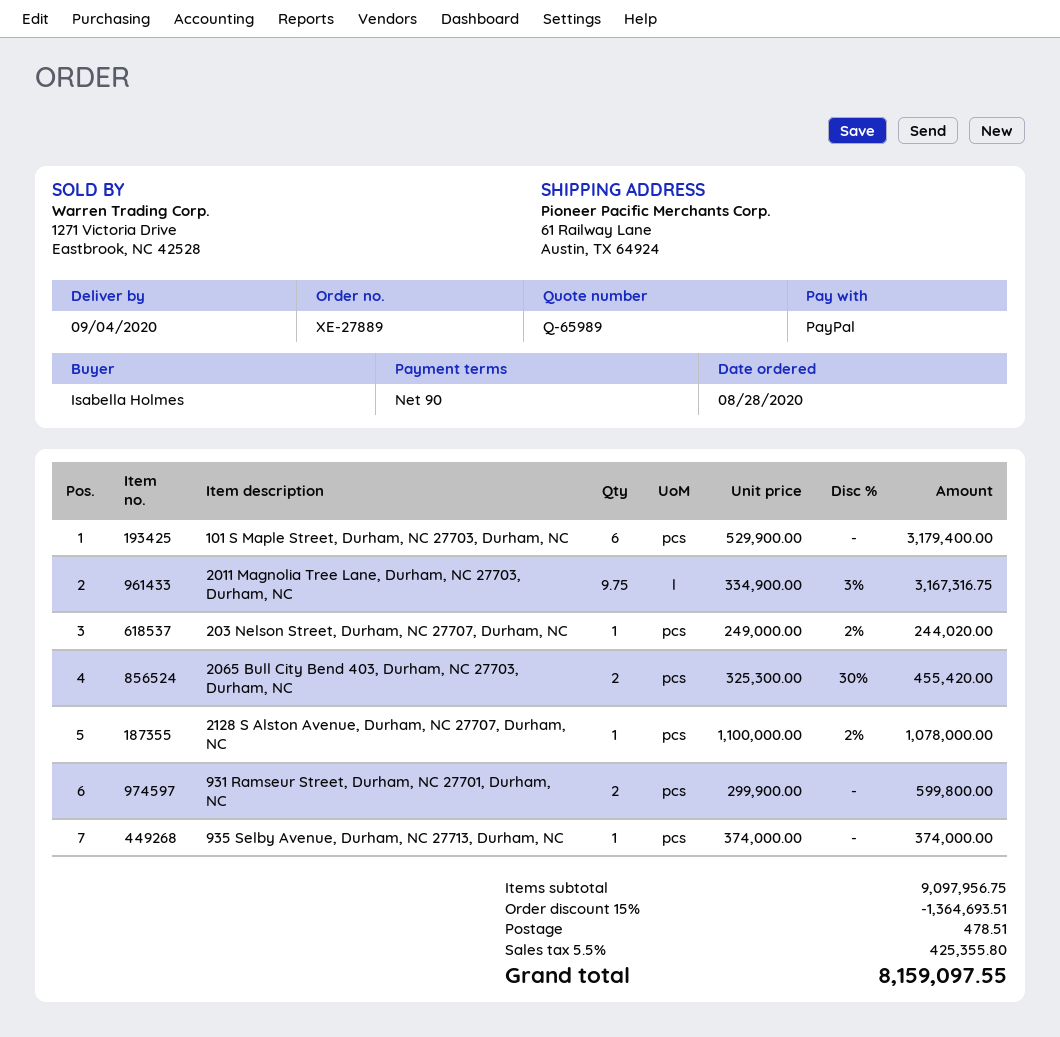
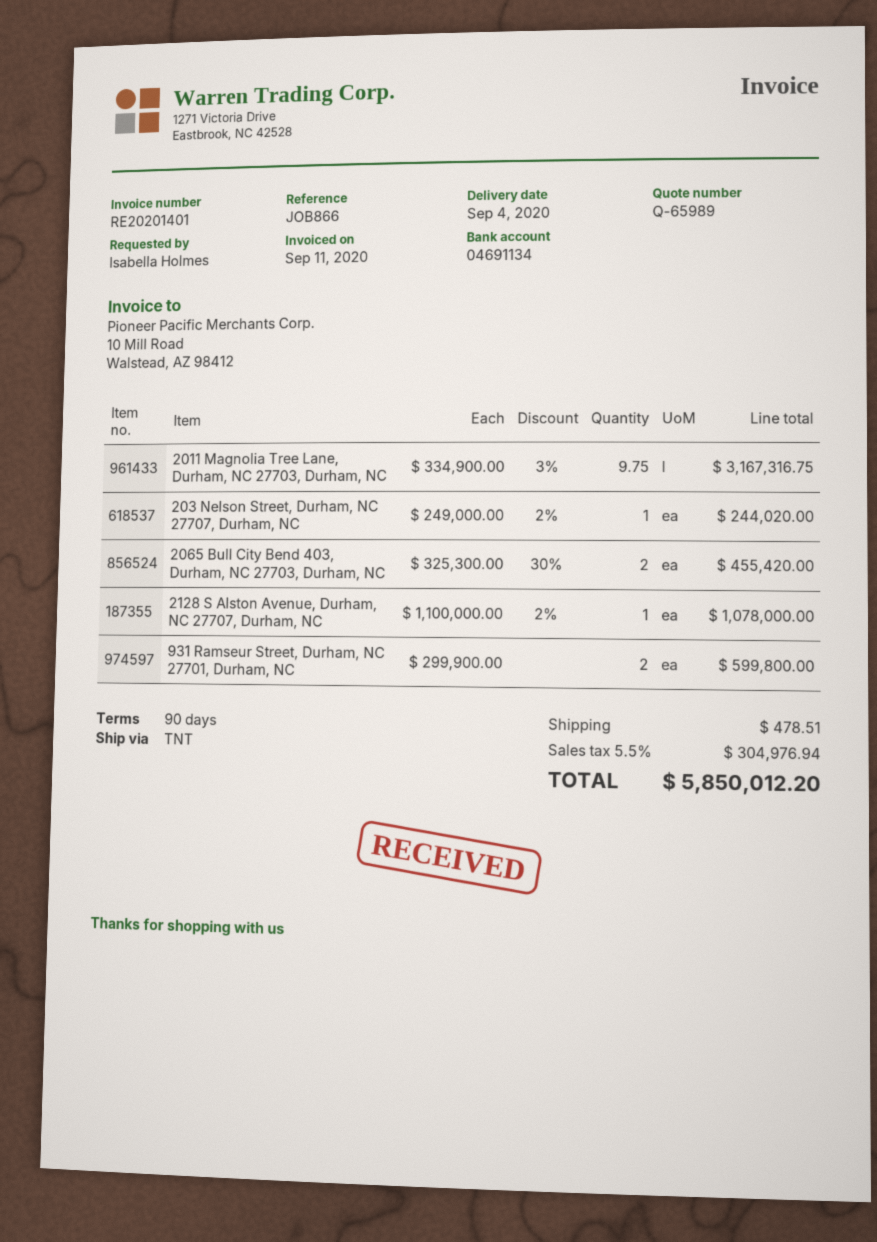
101 S Maple Street, Durham, NC 27703, Durham, NC: 6 x 529900.00 = 3179400.00 -> none
935 Selby Avenue, Durham, NC 27713, Durham, NC: 1 x 374000.00 = 374000.00 -> none
discount: 15% = 1364693.51 -> none
tax: 5.5% = 425355.80 -> 5.5% = 304976.94
total: 8159097.55 -> 5850012.20

